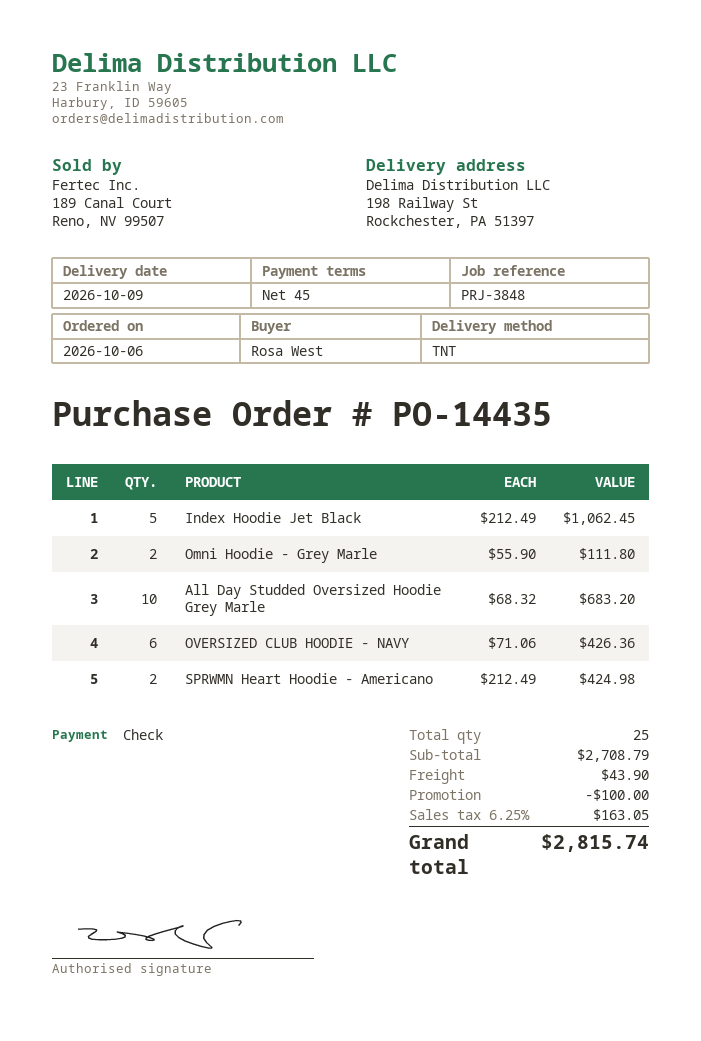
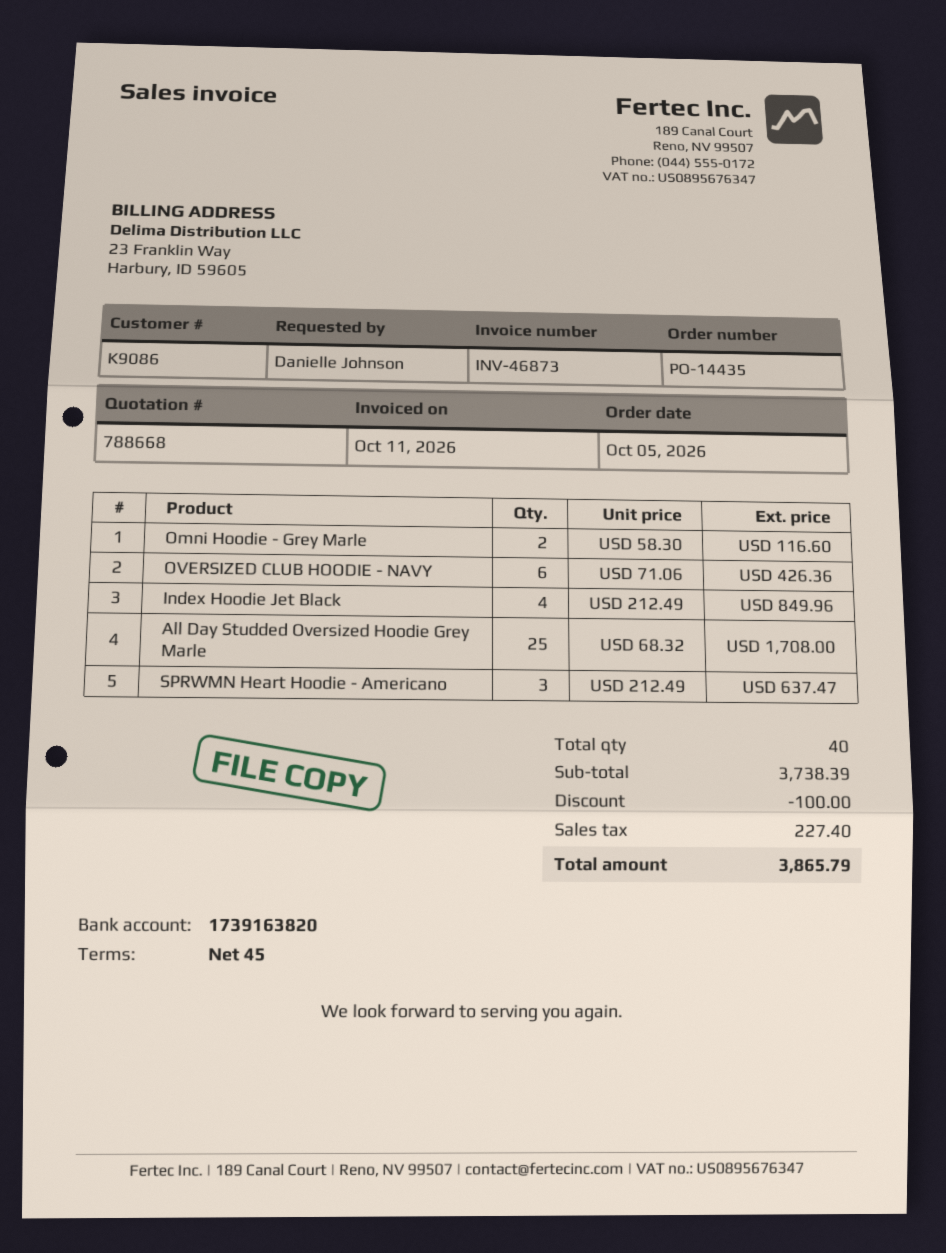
order date: 2026-10-06 -> 2026-10-05
ordered by: Rosa West -> Danielle Johnson
Index Hoodie Jet Black: 5 x 212.49 = 1062.45 -> 4 x 212.49 = 849.96
Omni Hoodie - Grey Marle: 2 x 55.90 = 111.80 -> 2 x 58.30 = 116.60
All Day Studded Oversized Hoodie Grey Marle: 10 x 68.32 = 683.20 -> 25 x 68.32 = 1708.00
SPRWMN Heart Hoodie - Americano: 2 x 212.49 = 424.98 -> 3 x 212.49 = 637.47
total quantity: 25 -> 40
subtotal: 2708.79 -> 3738.39
shipping: 43.90 -> none
tax: 163.05 -> 227.40
total: 2815.74 -> 3865.79

